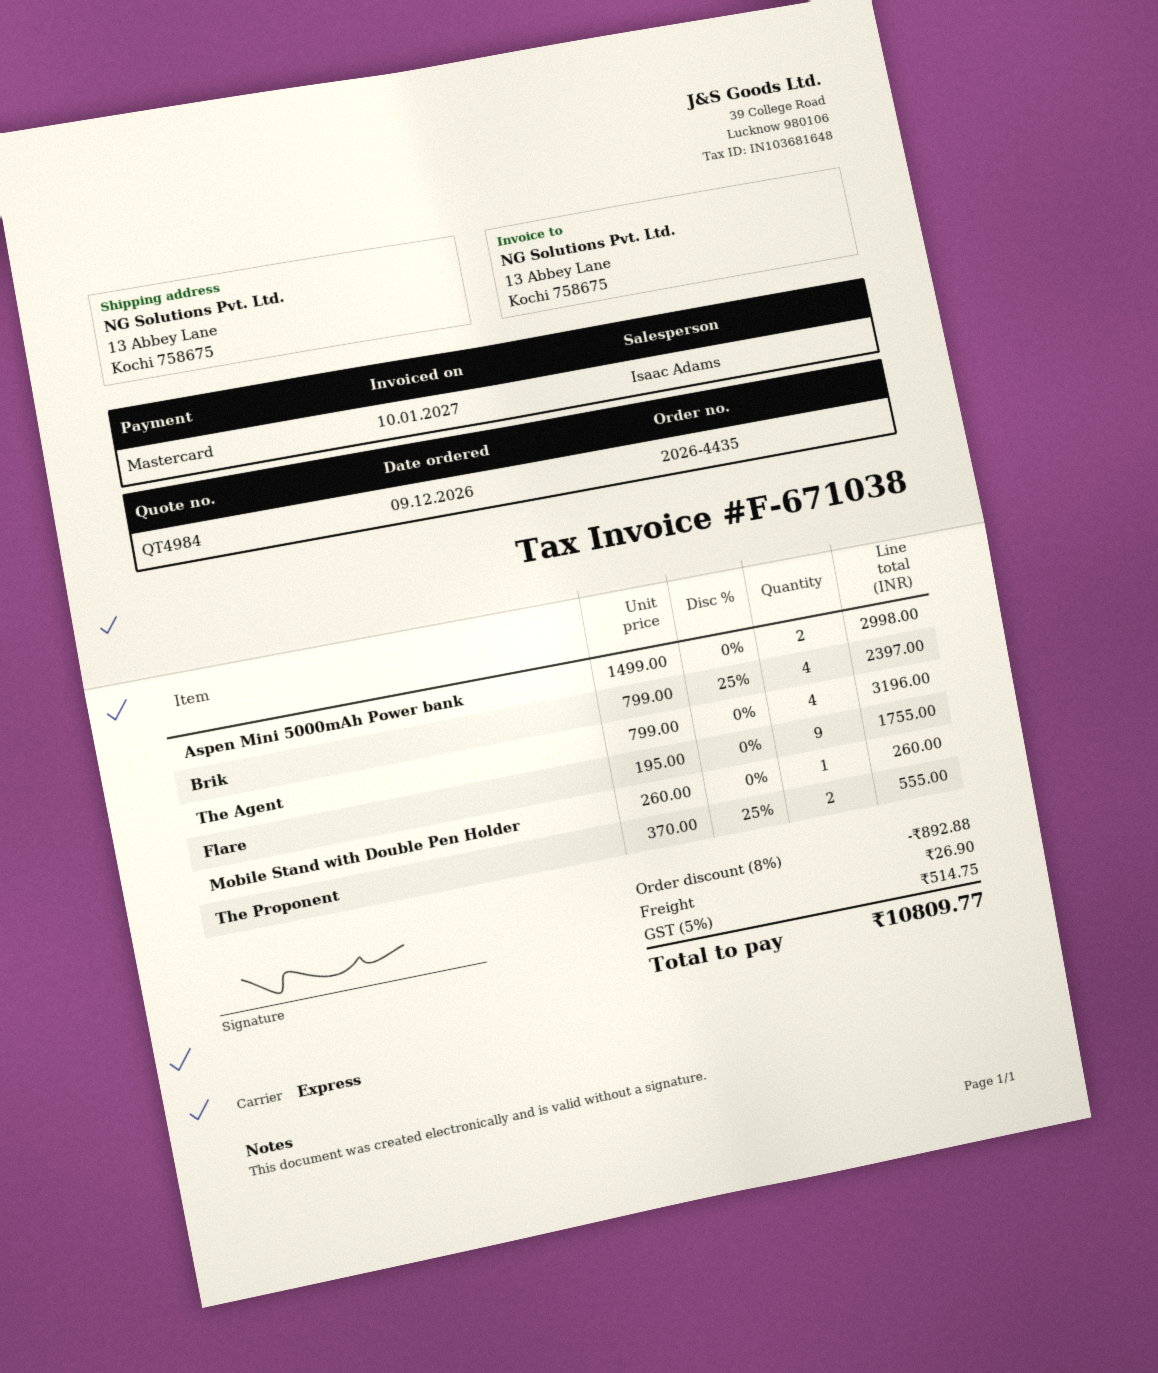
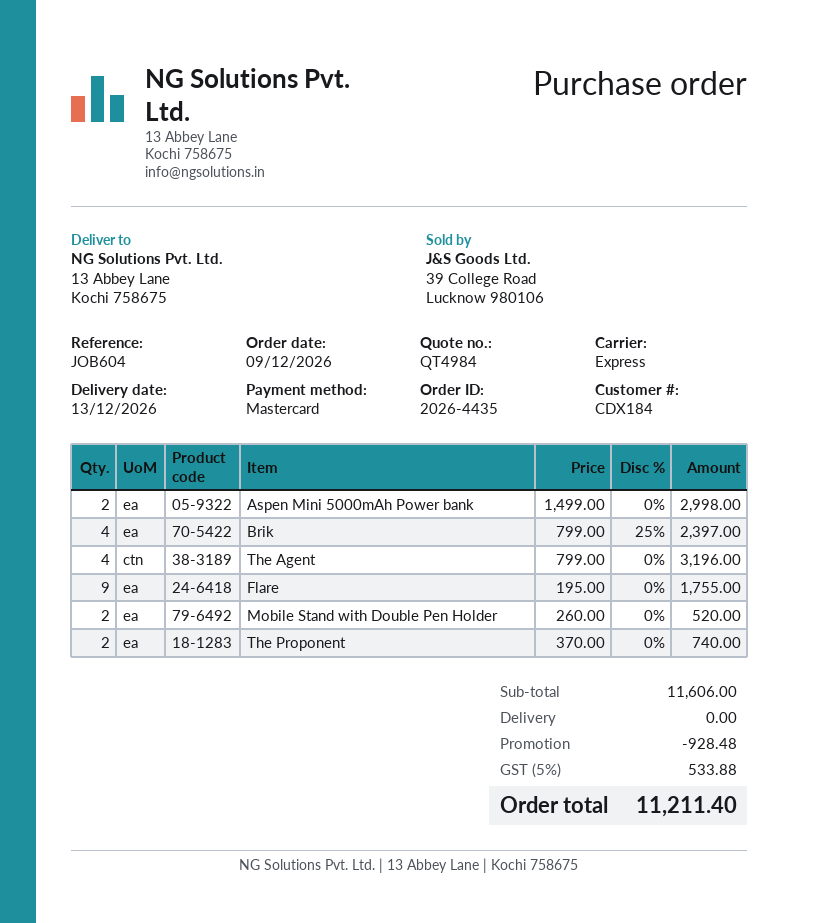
Mobile Stand with Double Pen Holder: 1 x 260.00 = 260.00 -> 2 x 260.00 = 520.00
The Proponent: 2 x 370.00 - 25% = 555.00 -> 2 x 370.00 = 740.00
discount: 892.88 -> 928.48
shipping: 26.90 -> 0.00
tax: 5% = 514.75 -> 5% = 533.88
total: 10809.77 -> 11211.40

